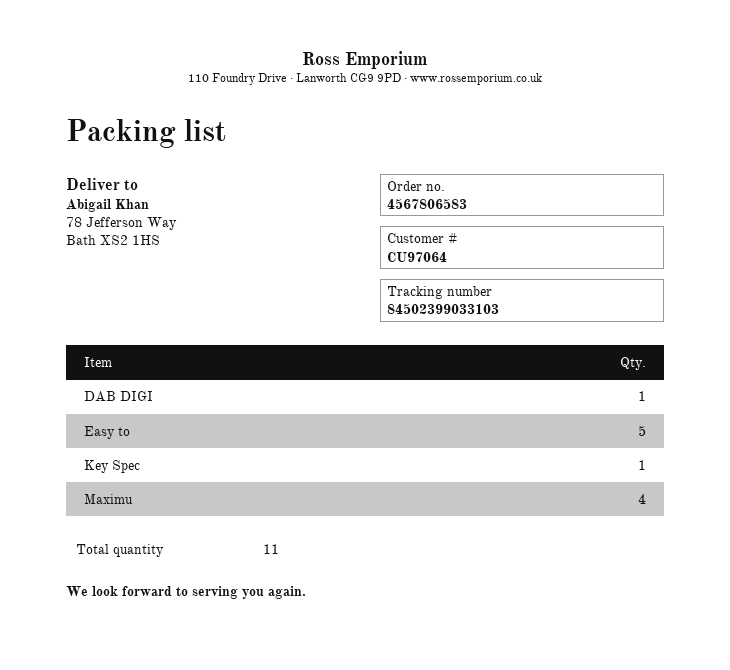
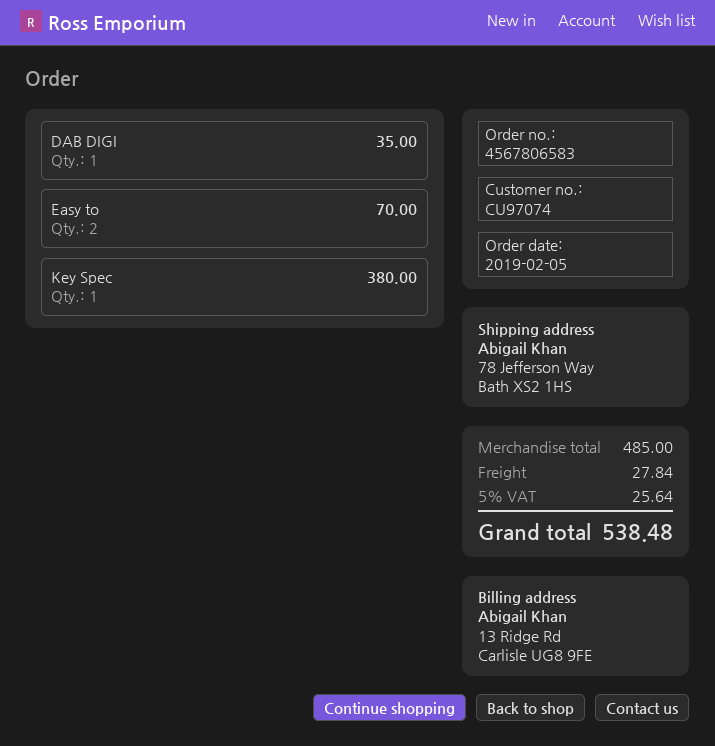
customer number: CU97064 -> CU97074
Easy to: 5 -> 2
Maximu: 4 -> none

